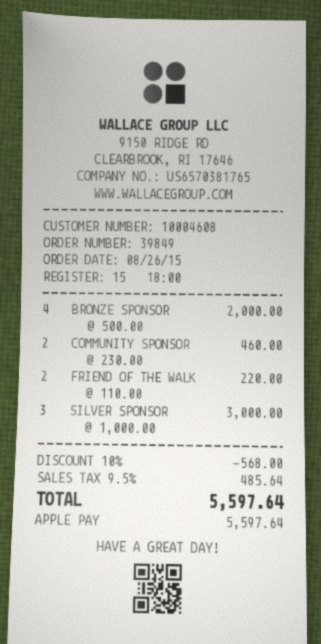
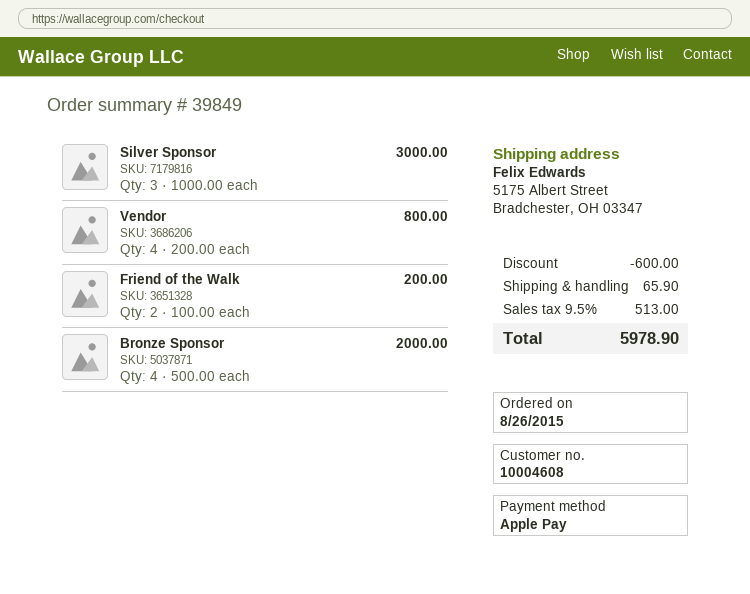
COMMUNITY SPONSOR: 2 x 230.00 = 460.00 -> none
FRIEND OF THE WALK: 2 x 110.00 = 220.00 -> 2 x 100.00 = 200.00
Vendor: none -> 4 x 200.00 = 800.00
discount: 568.00 -> 600.00
shipping: none -> 65.90
tax: 9.5% = 485.64 -> 9.5% = 513.00
total: 5597.64 -> 5978.90

